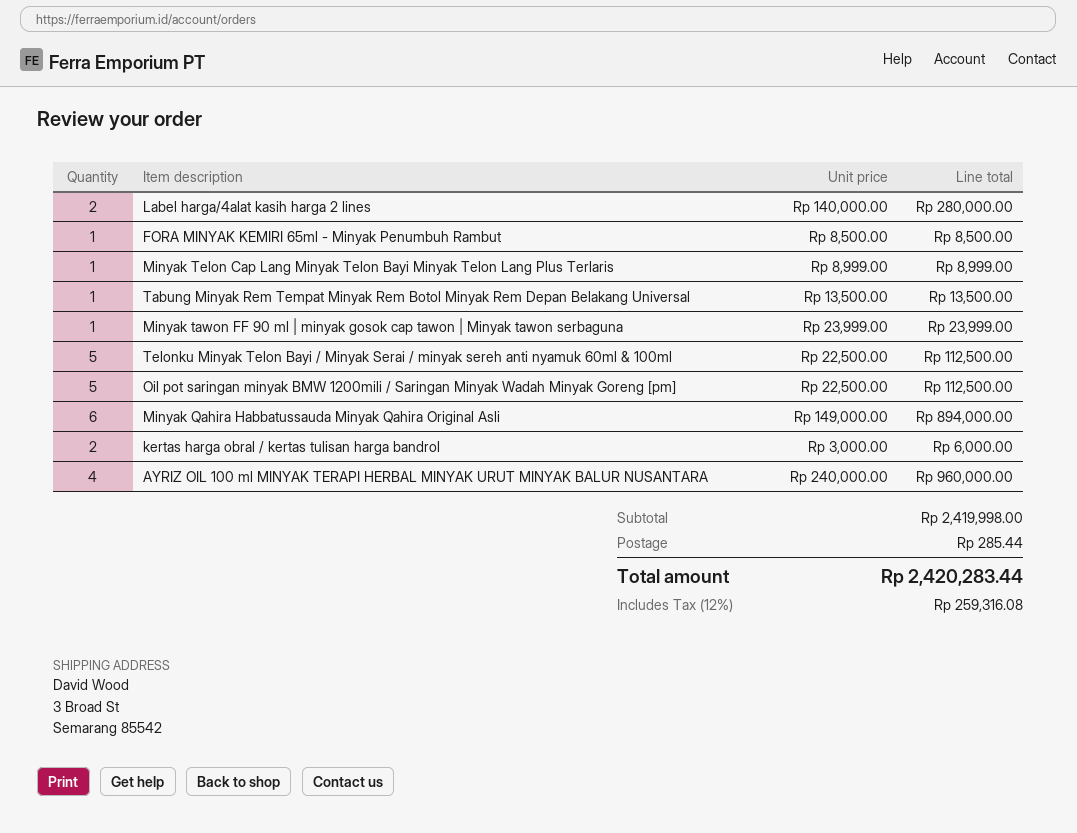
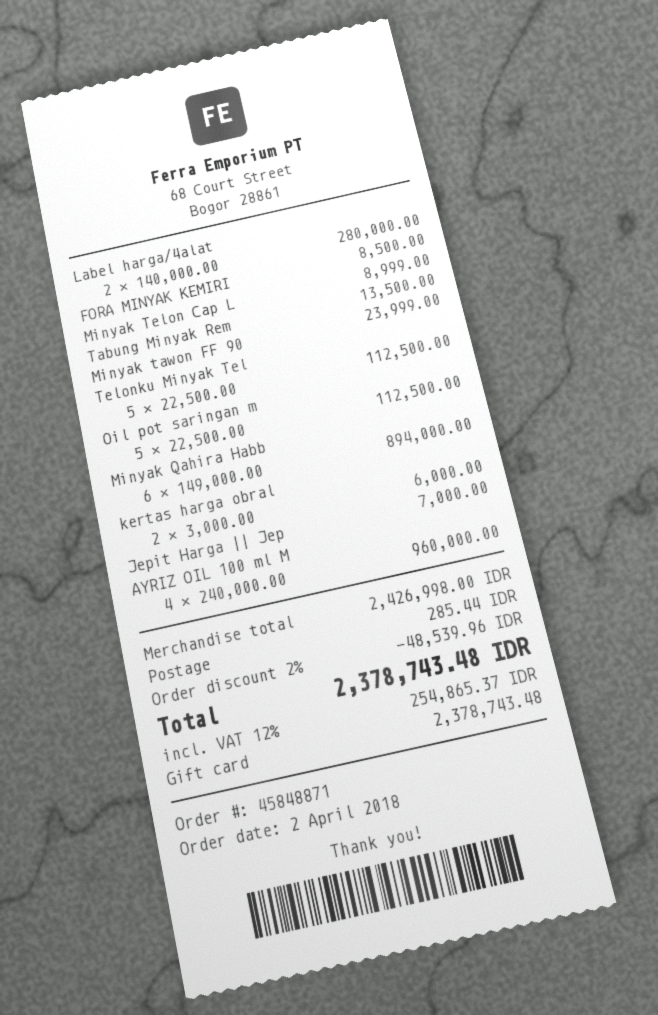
Jepit Harga || Jep: none -> 1 x 7000.00 = 7000.00
subtotal: 2419998.00 -> 2426998.00
discount: none -> 2% = 48539.96
tax: 12% = 259316.08 -> 12% = 254865.37
total: 2420283.44 -> 2378743.48

